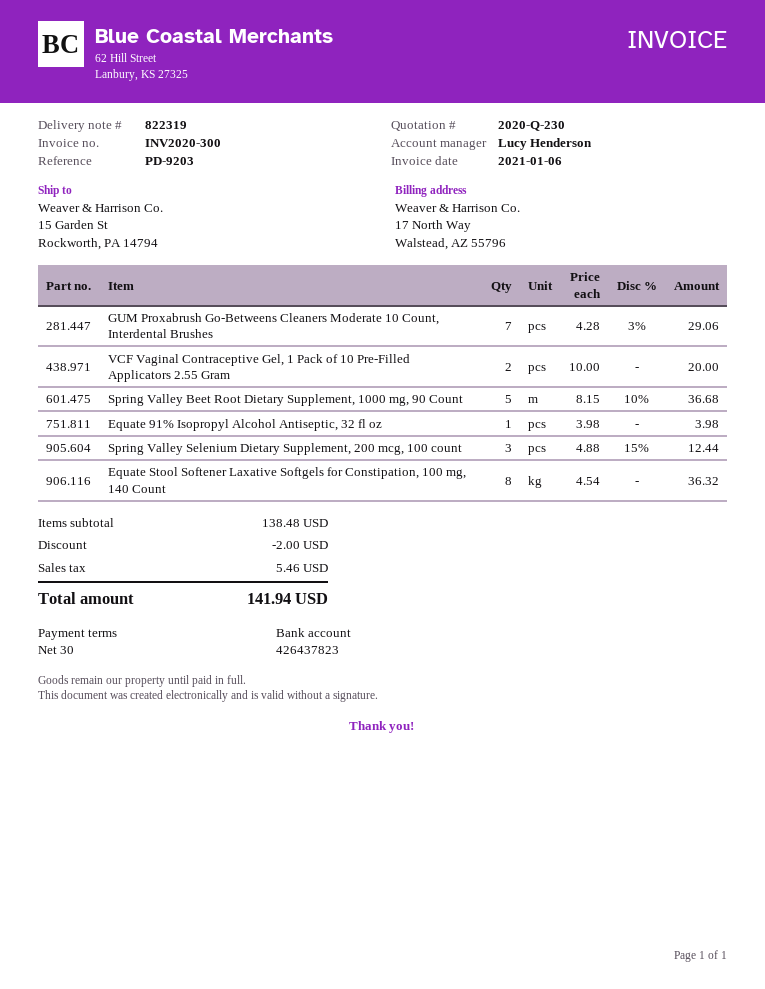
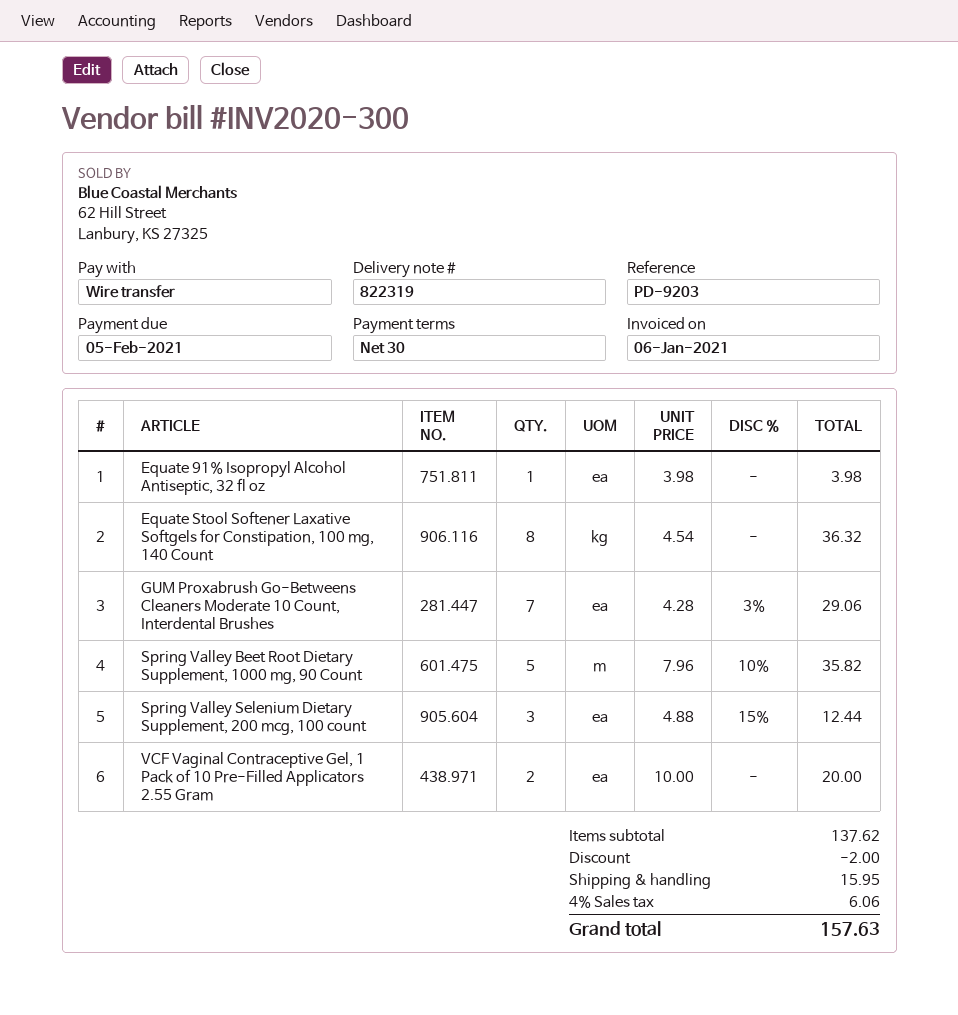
Spring Valley Beet Root Dietary Supplement, 1000 mg, 90 Count: 5 x 8.15 - 10% = 36.68 -> 5 x 7.96 - 10% = 35.82
subtotal: 138.48 -> 137.62
shipping: none -> 15.95
tax: 5.46 -> 6.06
total: 141.94 -> 157.63

